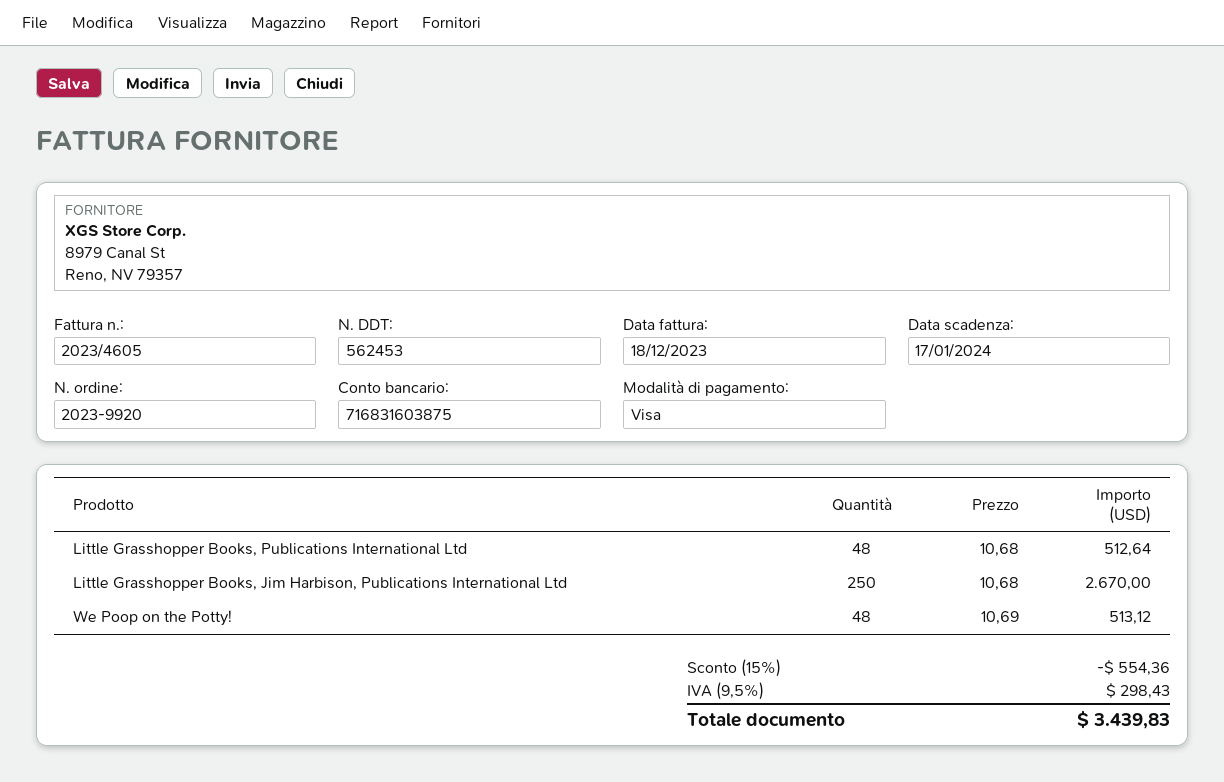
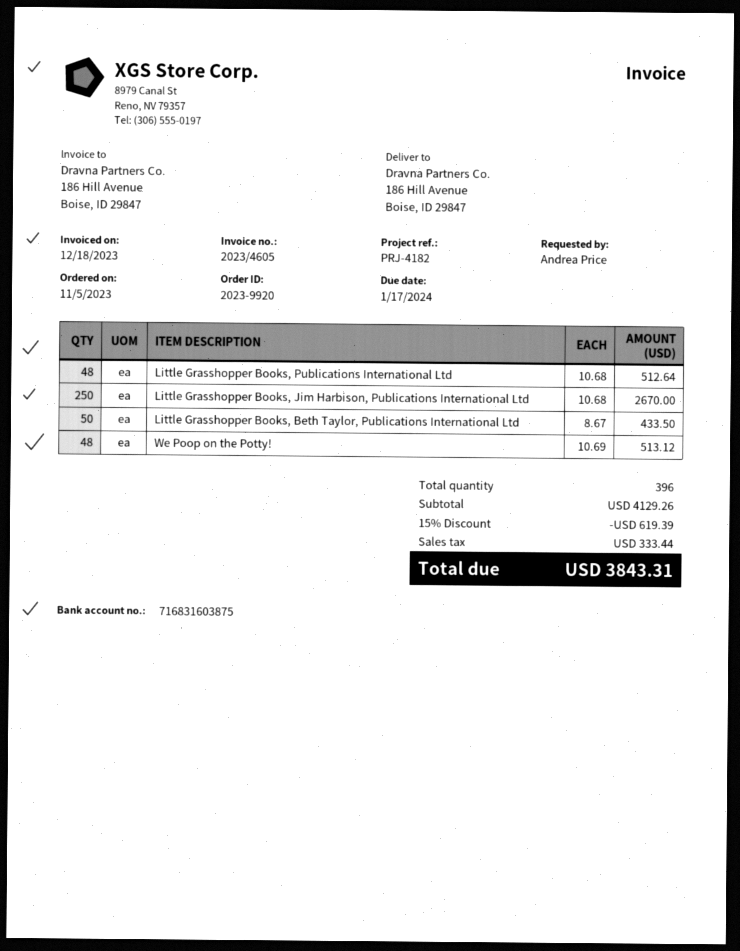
Little Grasshopper Books, Beth Taylor, Publications International Ltd: none -> 50 x 8.67 = 433.50
discount: 15% = 554.36 -> 15% = 619.39
tax: 298.43 -> 333.44
total: 3439.83 -> 3843.31

